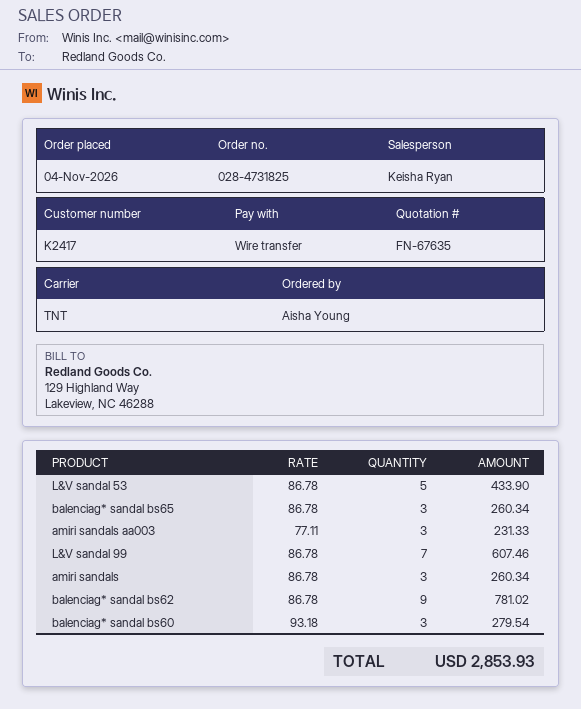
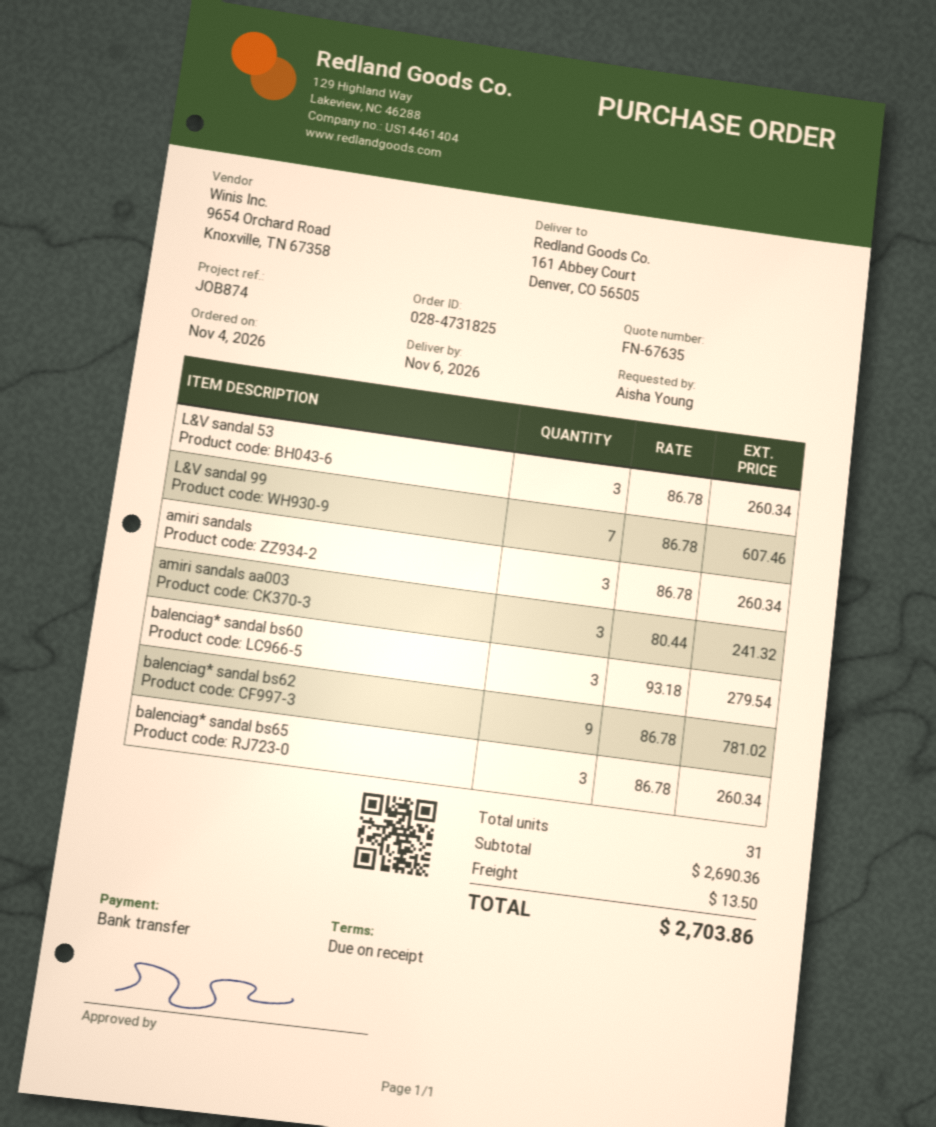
L&V sandal 53: 5 x 86.78 = 433.90 -> 3 x 86.78 = 260.34
amiri sandals aa003: 3 x 77.11 = 231.33 -> 3 x 80.44 = 241.32
shipping: none -> 13.50
total: 2853.93 -> 2703.86

